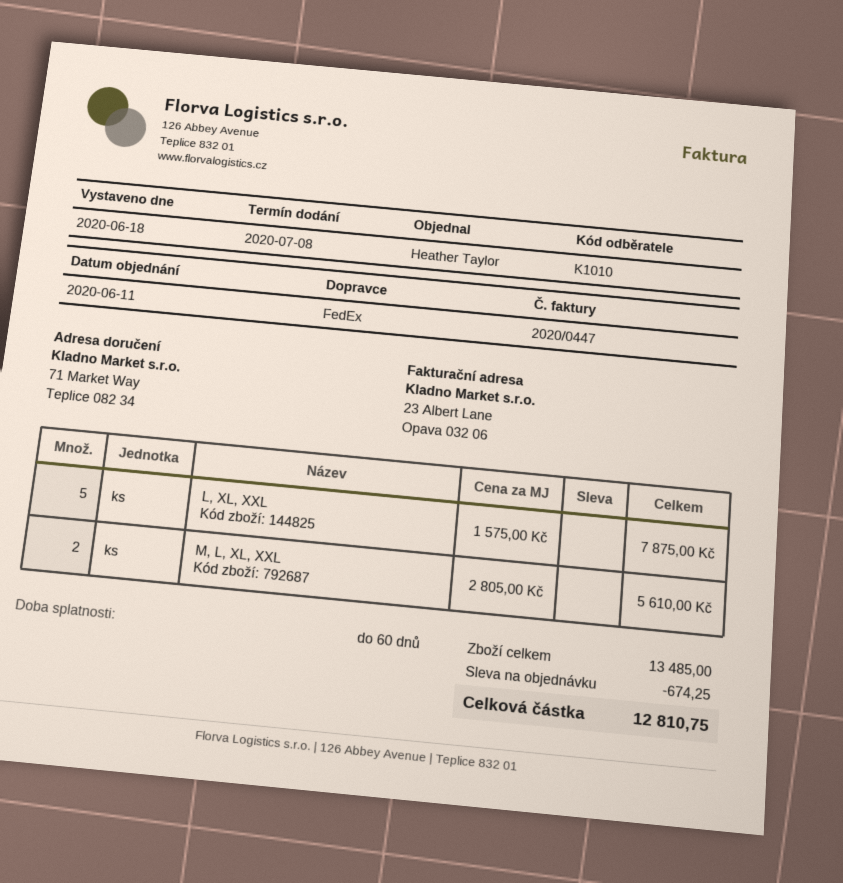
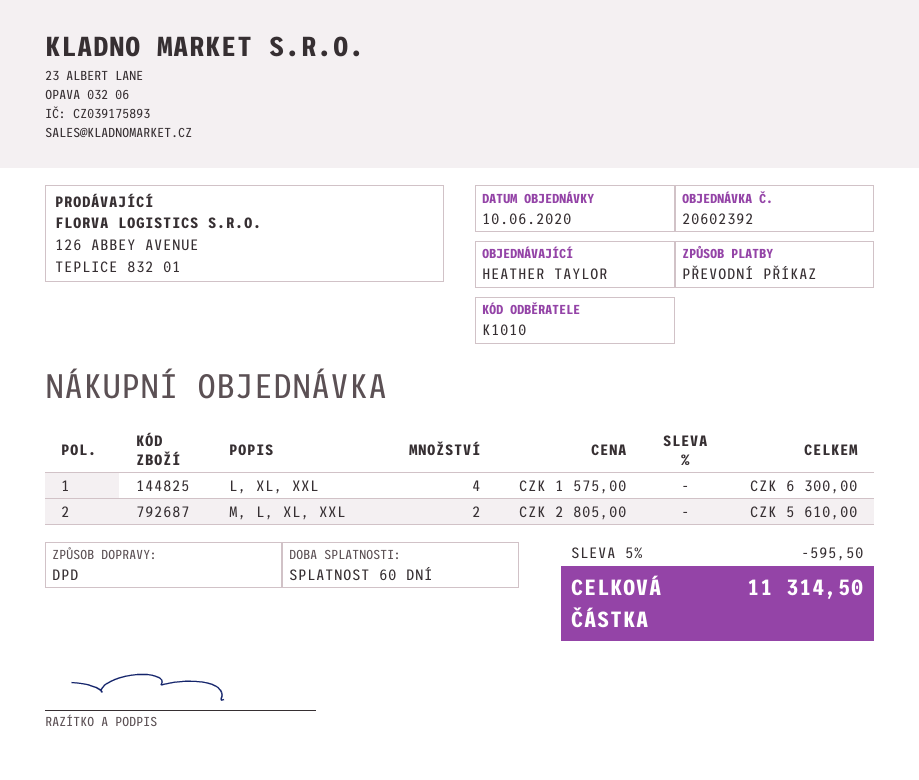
order date: 2020-06-11 -> 2020-06-10
shipping method: FedEx -> DPD
L, XL, XXL: 5 x 1575.00 = 7875.00 -> 4 x 1575.00 = 6300.00
discount: 674.25 -> 595.50
total: 12810.75 -> 11314.50

